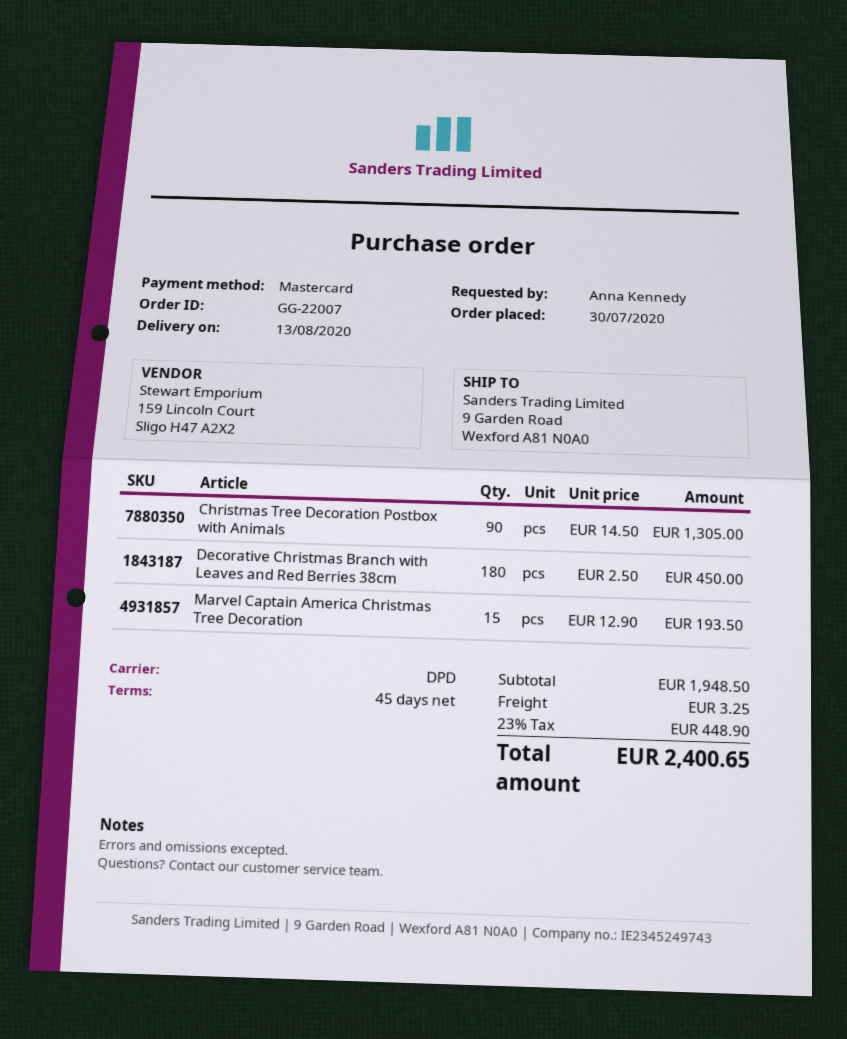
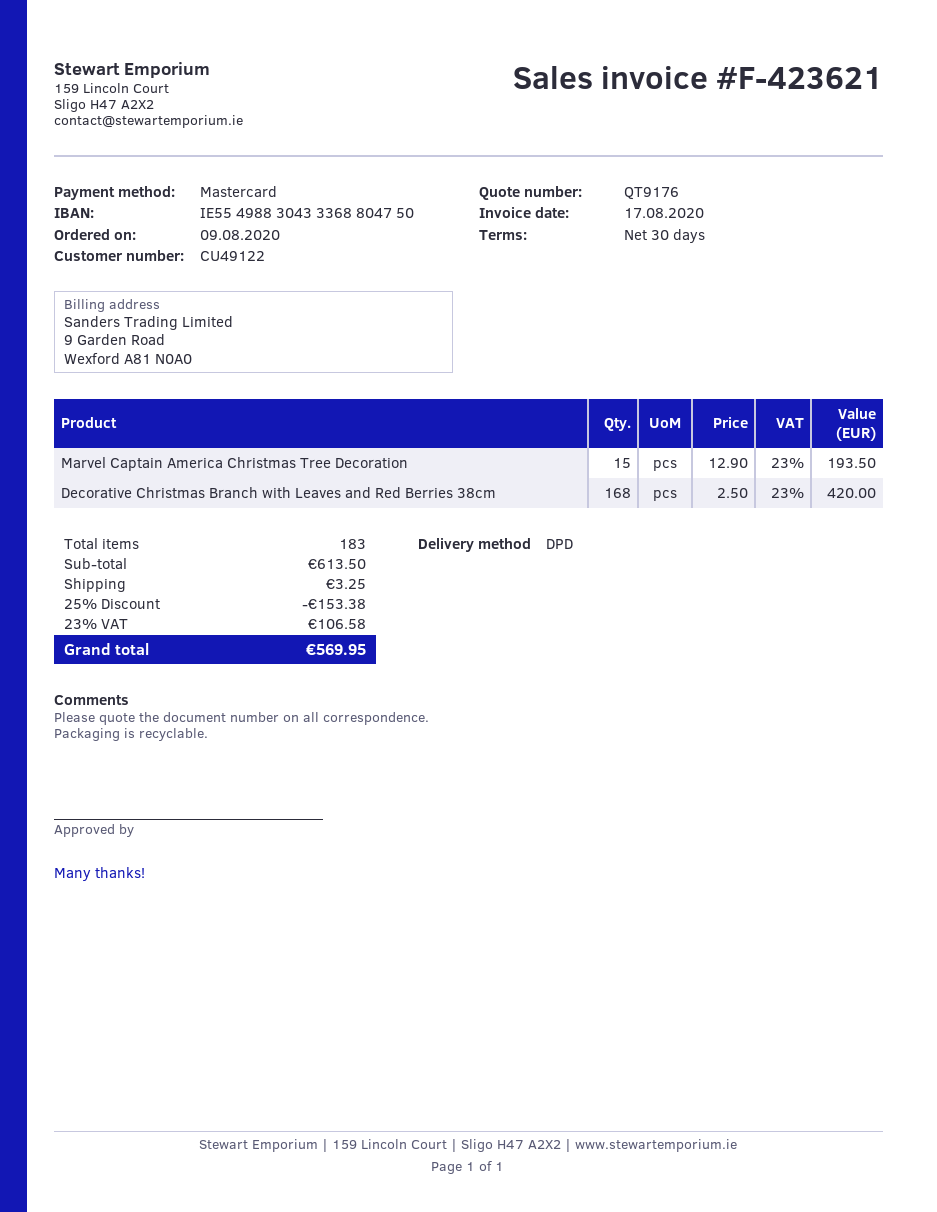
order date: 2020-07-30 -> 2020-08-09
payment terms: 45 days -> 30 days
Christmas Tree Decoration Postbox with Animals: 90 x 14.50 = 1305.00 -> none
Decorative Christmas Branch with Leaves and Red Berries 38cm: 180 x 2.50 = 450.00 -> 168 x 2.50 = 420.00
subtotal: 1948.50 -> 613.50
discount: none -> 25% = 153.38
tax: 23% = 448.90 -> 23% = 106.58
total: 2400.65 -> 569.95

